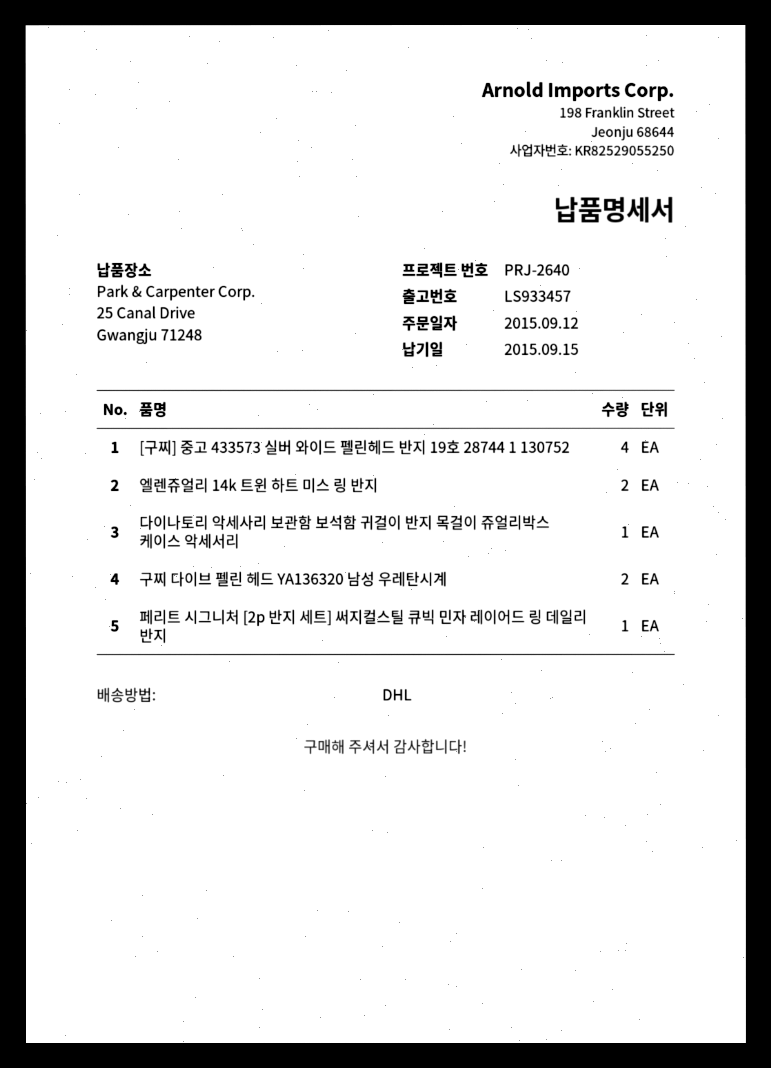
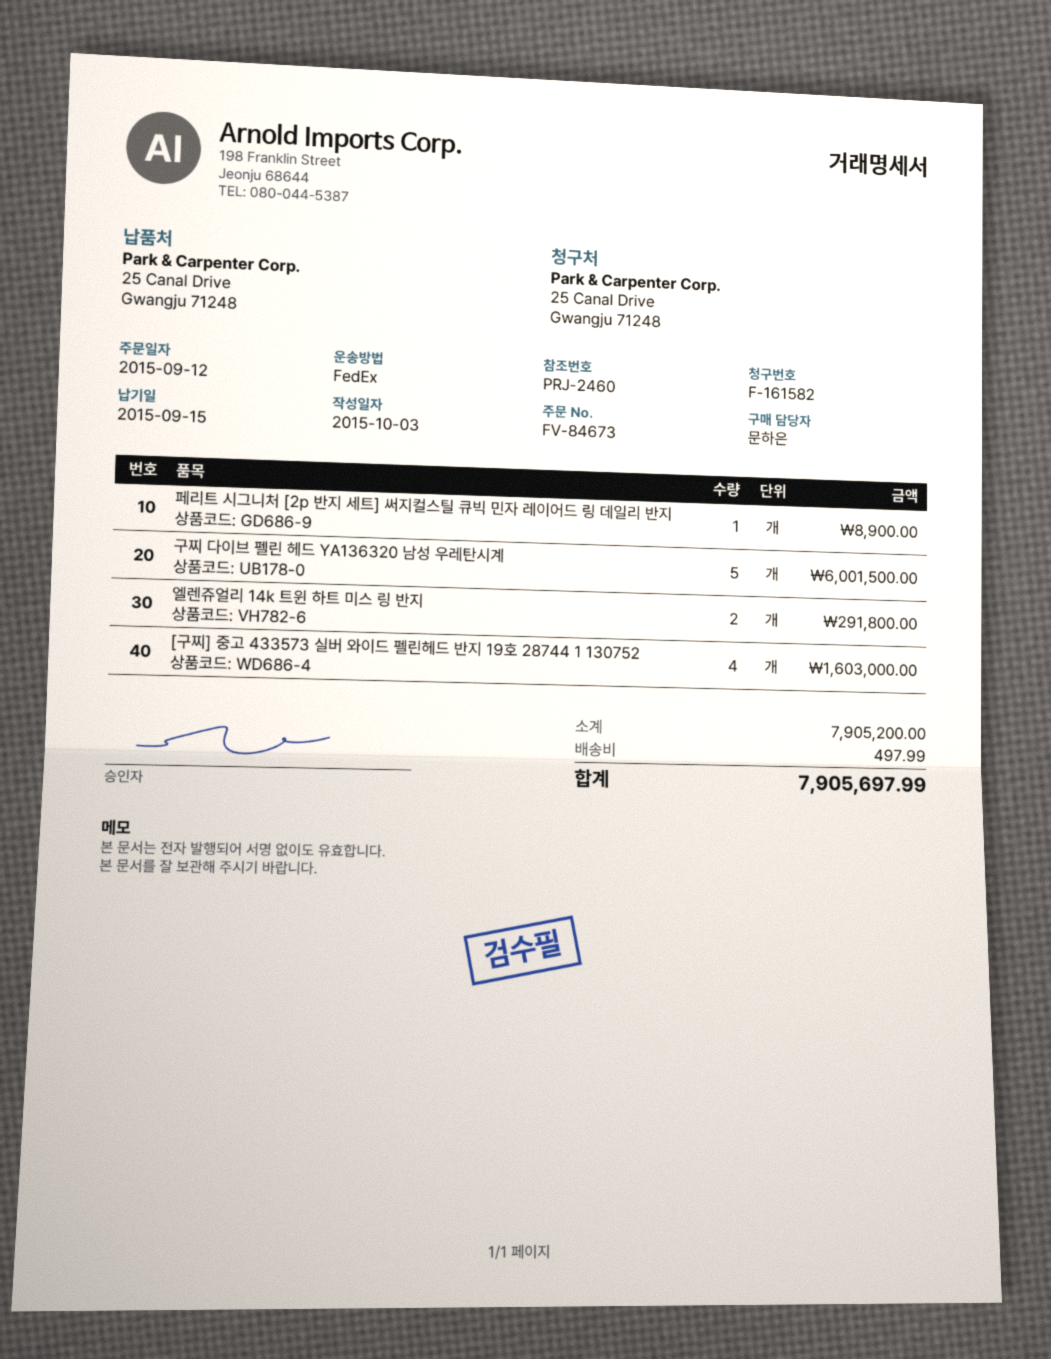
reference: PRJ-2640 -> PRJ-2460
shipping method: DHL -> FedEx
다이나토리 악세사리 보관함 보석함 귀걸이 반지 목걸이 쥬얼리박스 케이스 악세서리: 1 -> none
구찌 다이브 펠린 헤드 YA136320 남성 우레탄시계: 2 -> 5

